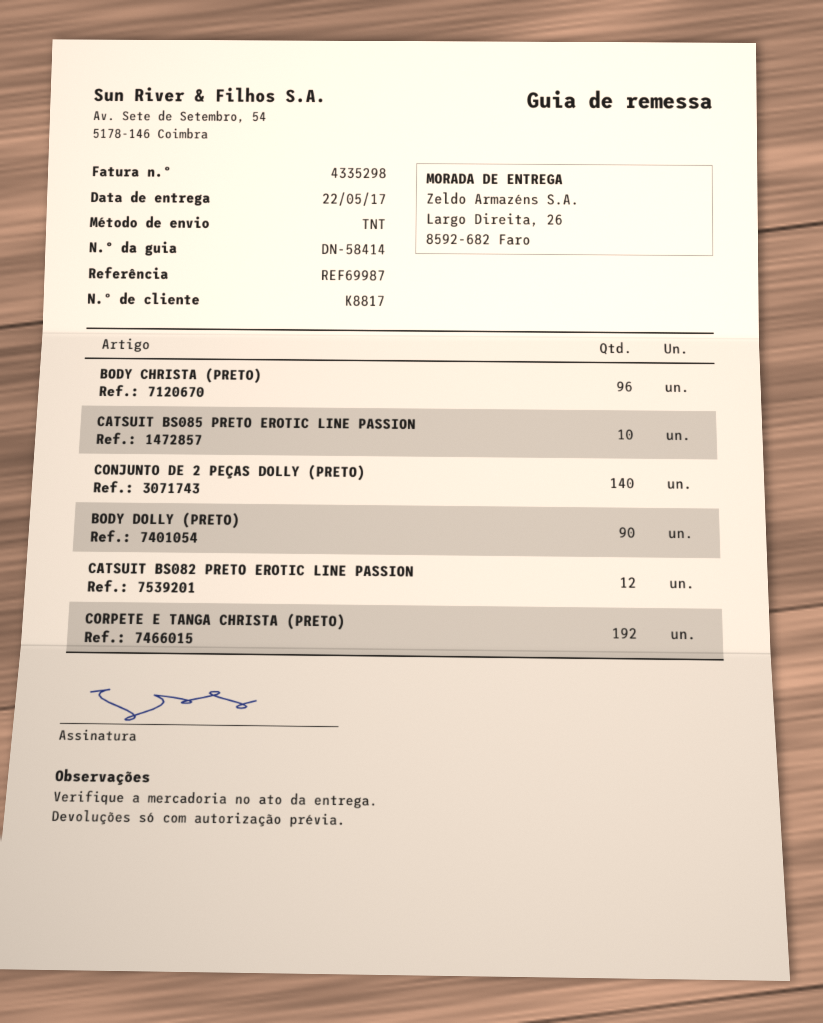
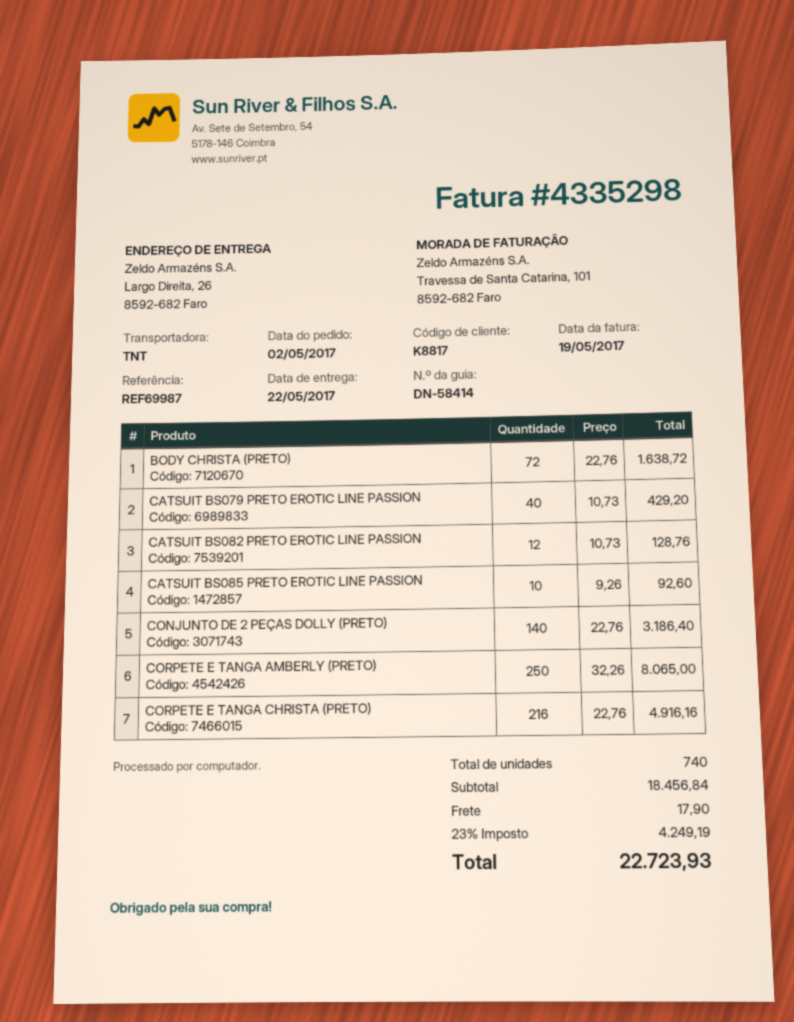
BODY CHRISTA (PRETO): 96 -> 72
BODY DOLLY (PRETO): 90 -> none
CORPETE E TANGA CHRISTA (PRETO): 192 -> 216
CATSUIT BS079 PRETO EROTIC LINE PASSION: none -> 40
CORPETE E TANGA AMBERLY (PRETO): none -> 250

